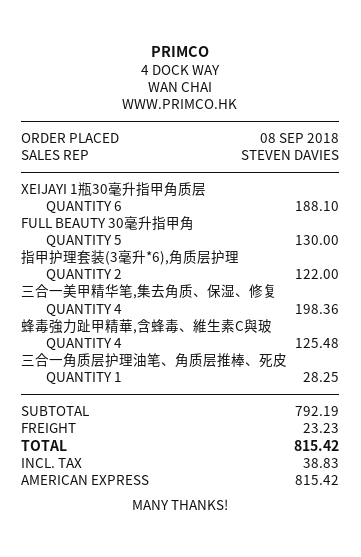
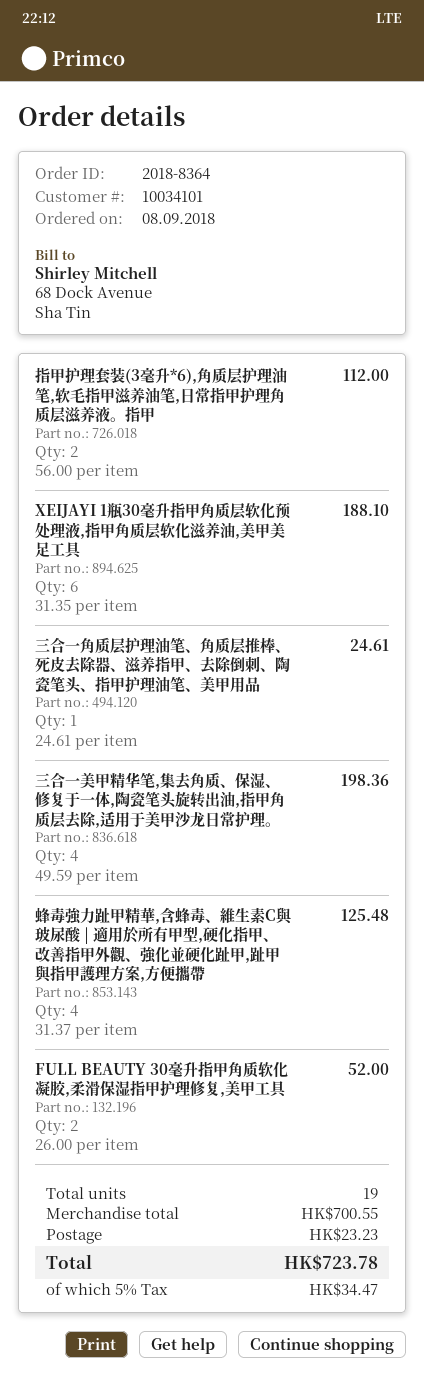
FULL BEAUTY 30毫升指甲角: 5 for 130.00 -> 2 for 52.00
指甲护理套装(3毫升*6),角质层护理: 2 for 122.00 -> 2 for 112.00
三合一角质层护理油笔、角质层推棒、死皮: 1 for 28.25 -> 1 for 24.61
subtotal: 792.19 -> 700.55
tax: 38.83 -> 34.47
total: 815.42 -> 723.78

